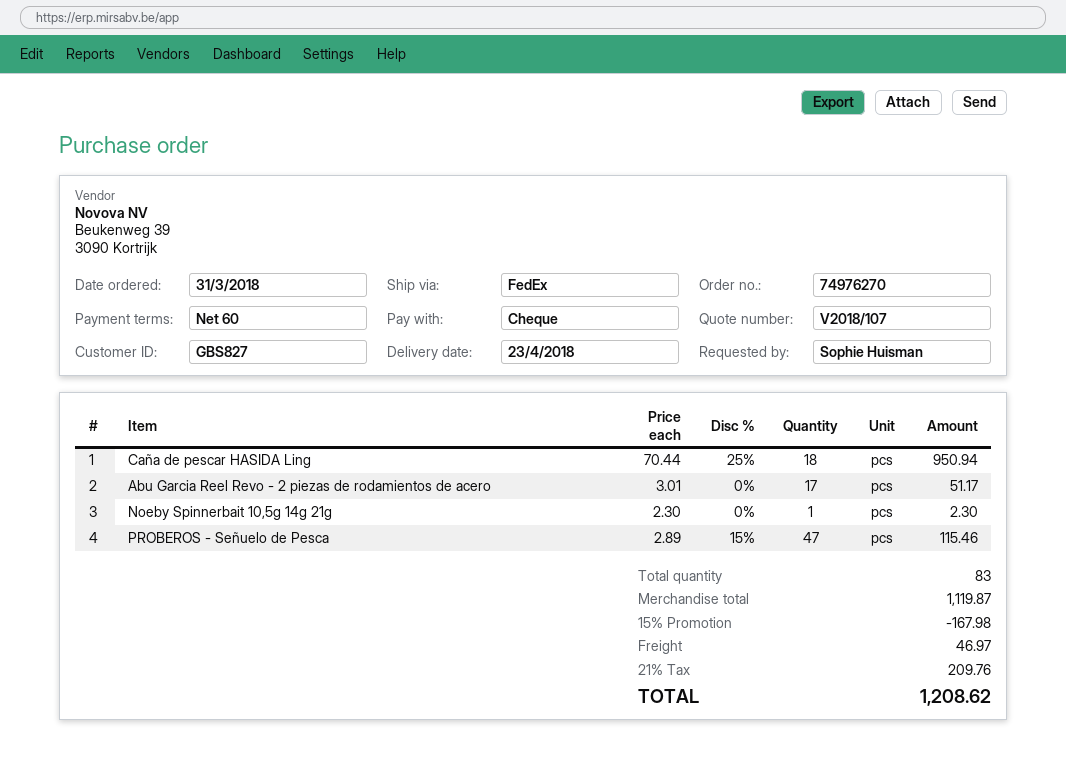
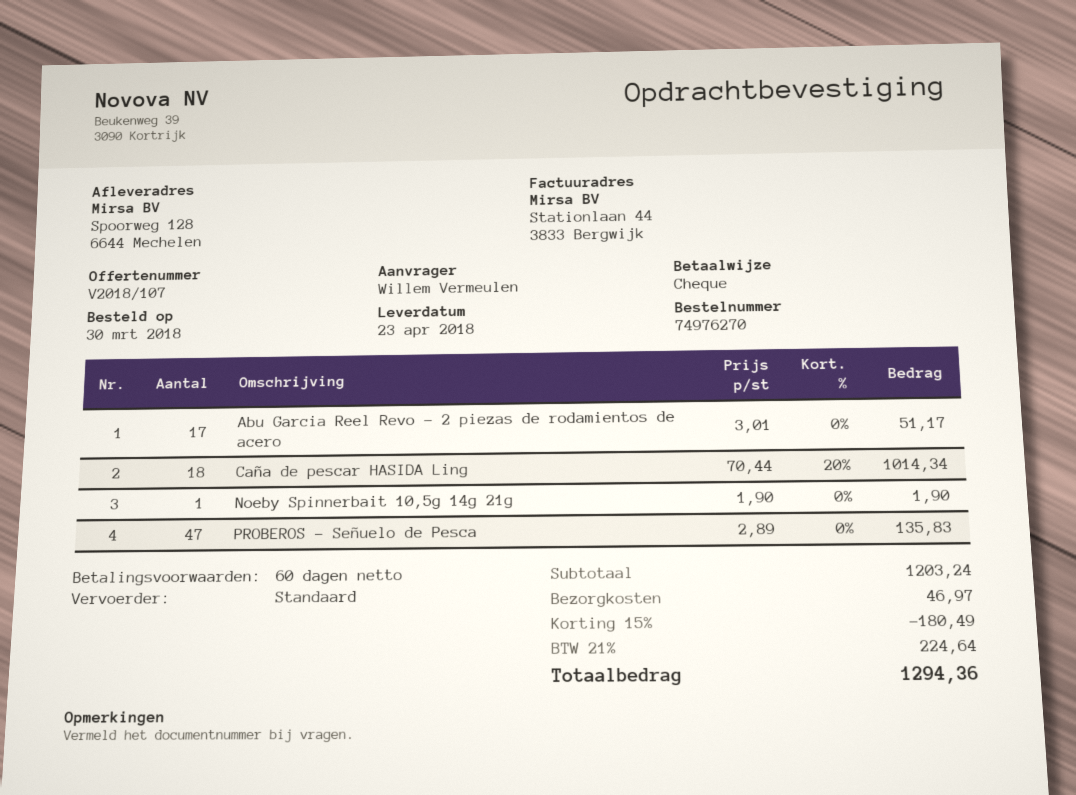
order date: 2018-03-31 -> 2018-03-30
ordered by: Sophie Huisman -> Willem Vermeulen
shipping method: FedEx -> standard
Caña de pescar HASIDA Ling: 18 x 70.44 - 25% = 950.94 -> 18 x 70.44 - 20% = 1014.34
Noeby Spinnerbait 10,5g 14g 21g: 1 x 2.30 = 2.30 -> 1 x 1.90 = 1.90
PROBEROS - Señuelo de Pesca: 47 x 2.89 - 15% = 115.46 -> 47 x 2.89 = 135.83
subtotal: 1119.87 -> 1203.24
discount: 15% = 167.98 -> 15% = 180.49
tax: 21% = 209.76 -> 21% = 224.64
total: 1208.62 -> 1294.36

